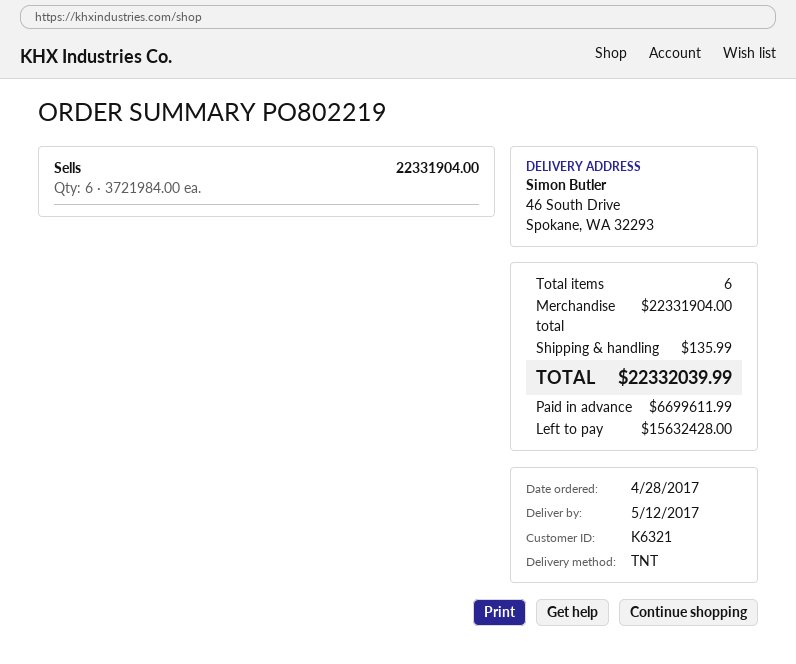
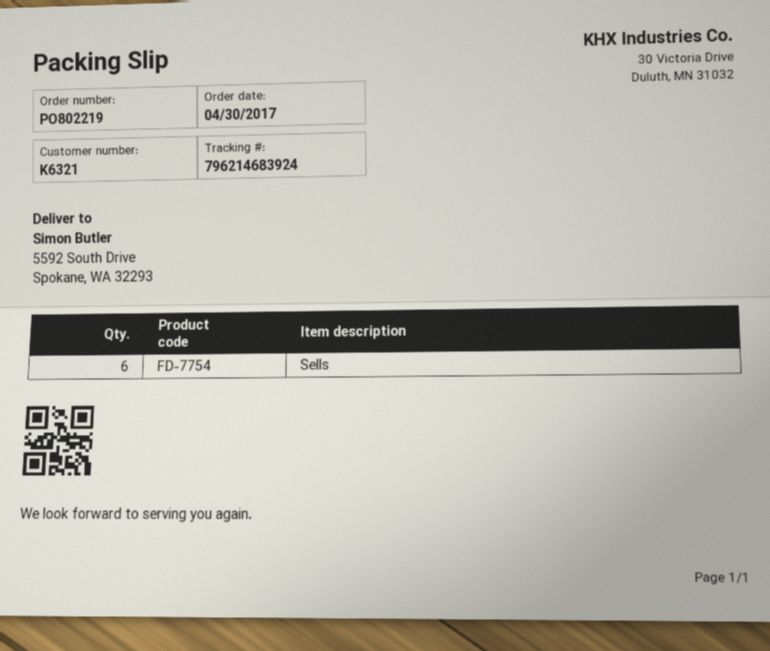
order date: 2017-04-28 -> 2017-04-30
ship to: 46 South Drive, Spokane, WA 32293 -> 5592 South Drive, Spokane, WA 32293

